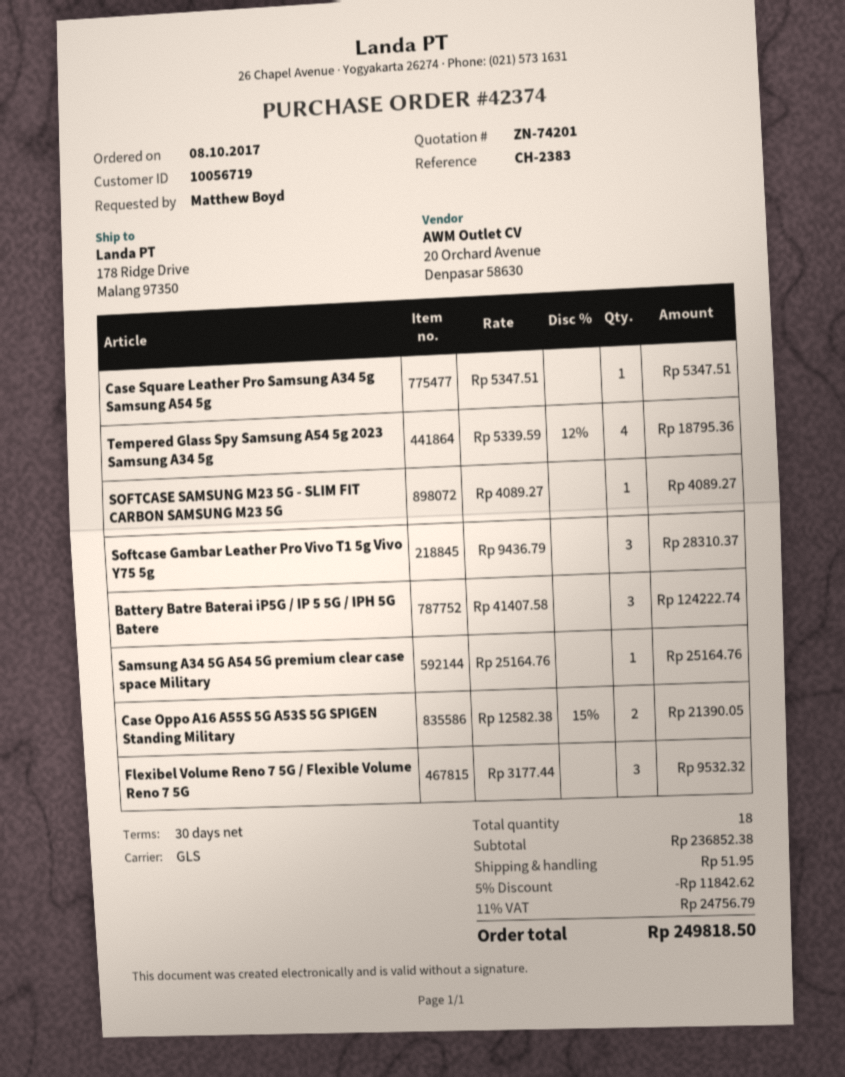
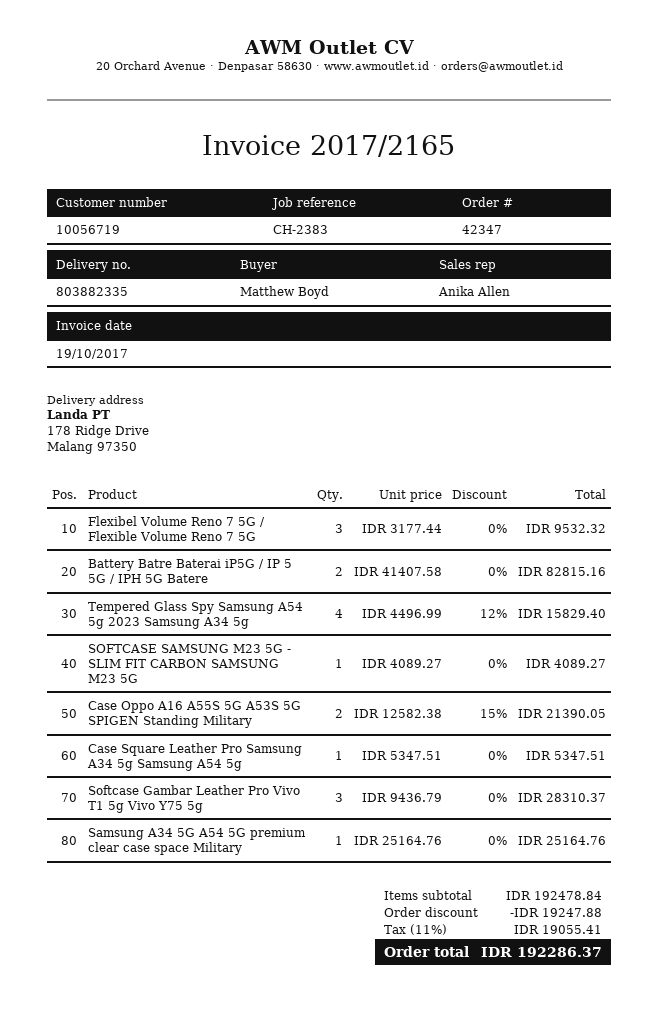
order number: 42374 -> 42347
Tempered Glass Spy Samsung A54 5g 2023 Samsung A34 5g: 4 x 5339.59 - 12% = 18795.36 -> 4 x 4496.99 - 12% = 15829.40
Battery Batre Baterai iP5G / IP 5 5G / IPH 5G Batere: 3 x 41407.58 = 124222.74 -> 2 x 41407.58 = 82815.16
subtotal: 236852.38 -> 192478.84
discount: 11842.62 -> 19247.88
shipping: 51.95 -> none
tax: 11% = 24756.79 -> 11% = 19055.41
total: 249818.50 -> 192286.37

